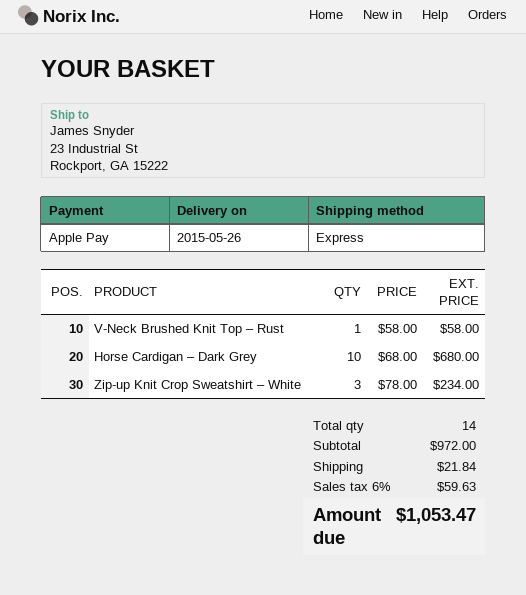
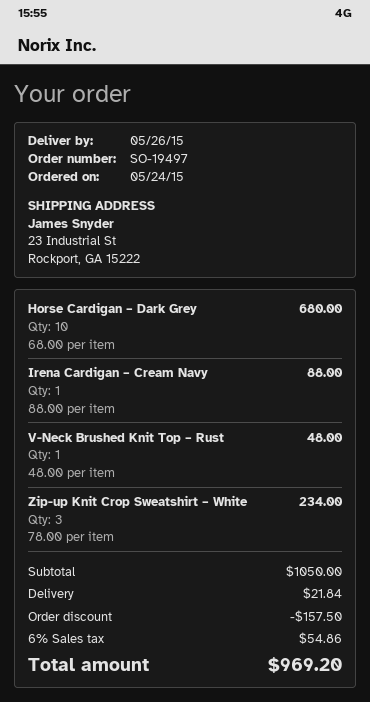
V-Neck Brushed Knit Top – Rust: 1 x 58.00 = 58.00 -> 1 x 48.00 = 48.00
Irena Cardigan – Cream Navy: none -> 1 x 88.00 = 88.00
subtotal: 972.00 -> 1050.00
discount: none -> 157.50
tax: 6% = 59.63 -> 6% = 54.86
total: 1053.47 -> 969.20

